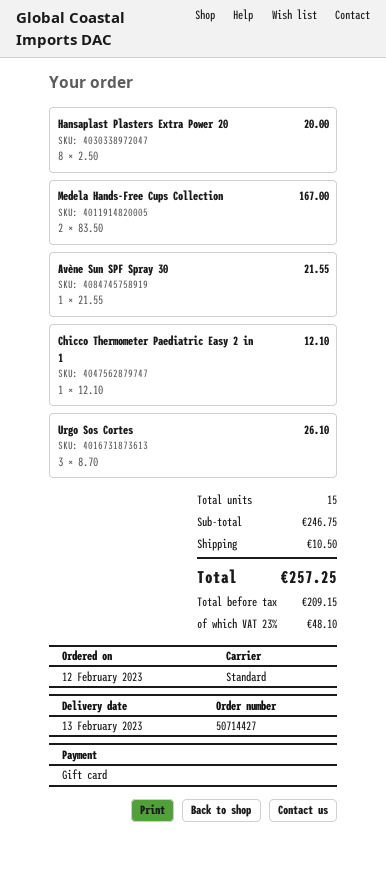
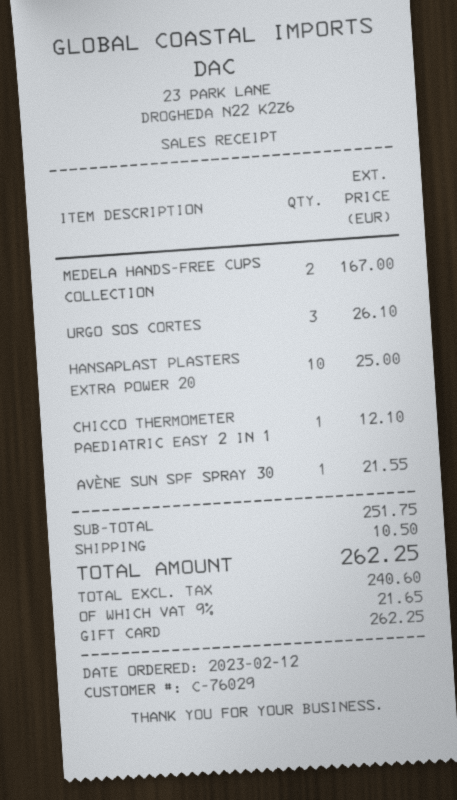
Hansaplast Plasters Extra Power 20: 8 for 20.00 -> 10 for 25.00
subtotal: 246.75 -> 251.75
net: 209.15 -> 240.60
tax: 23% = 48.10 -> 9% = 21.65
total: 257.25 -> 262.25

